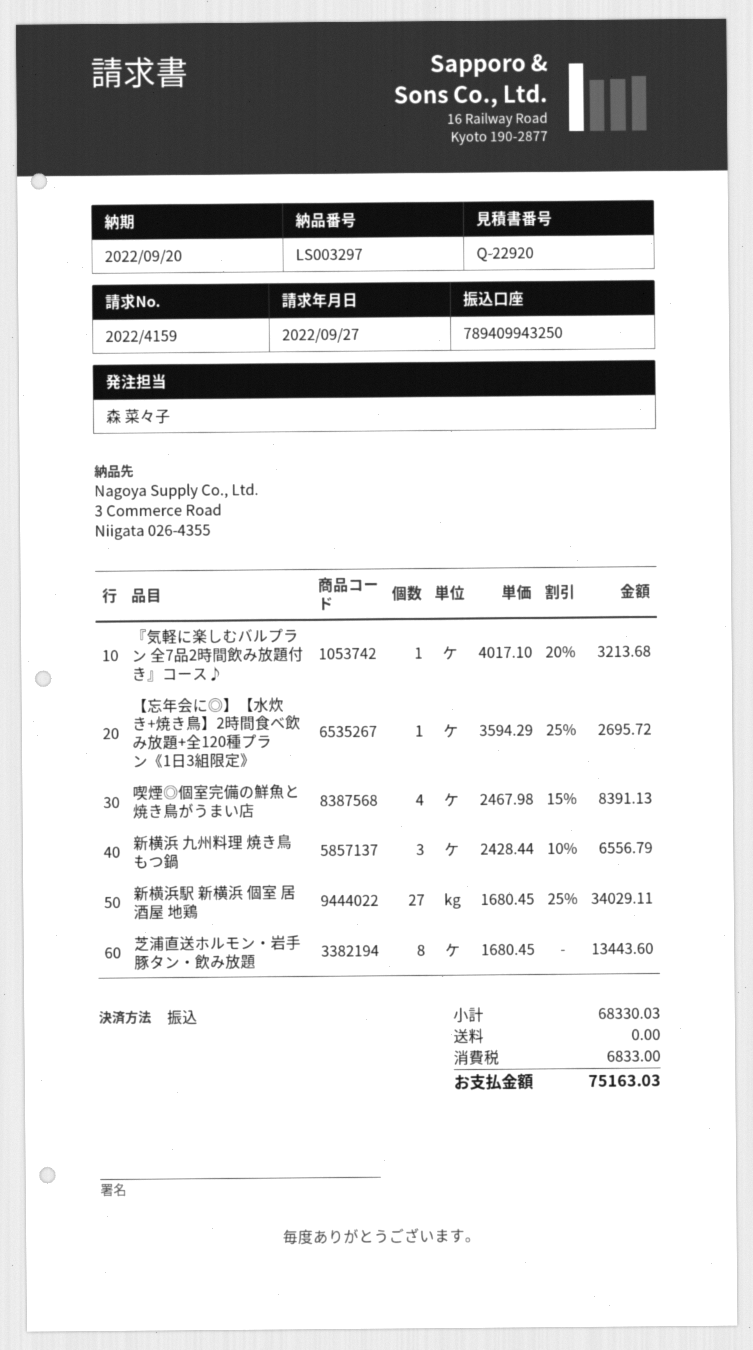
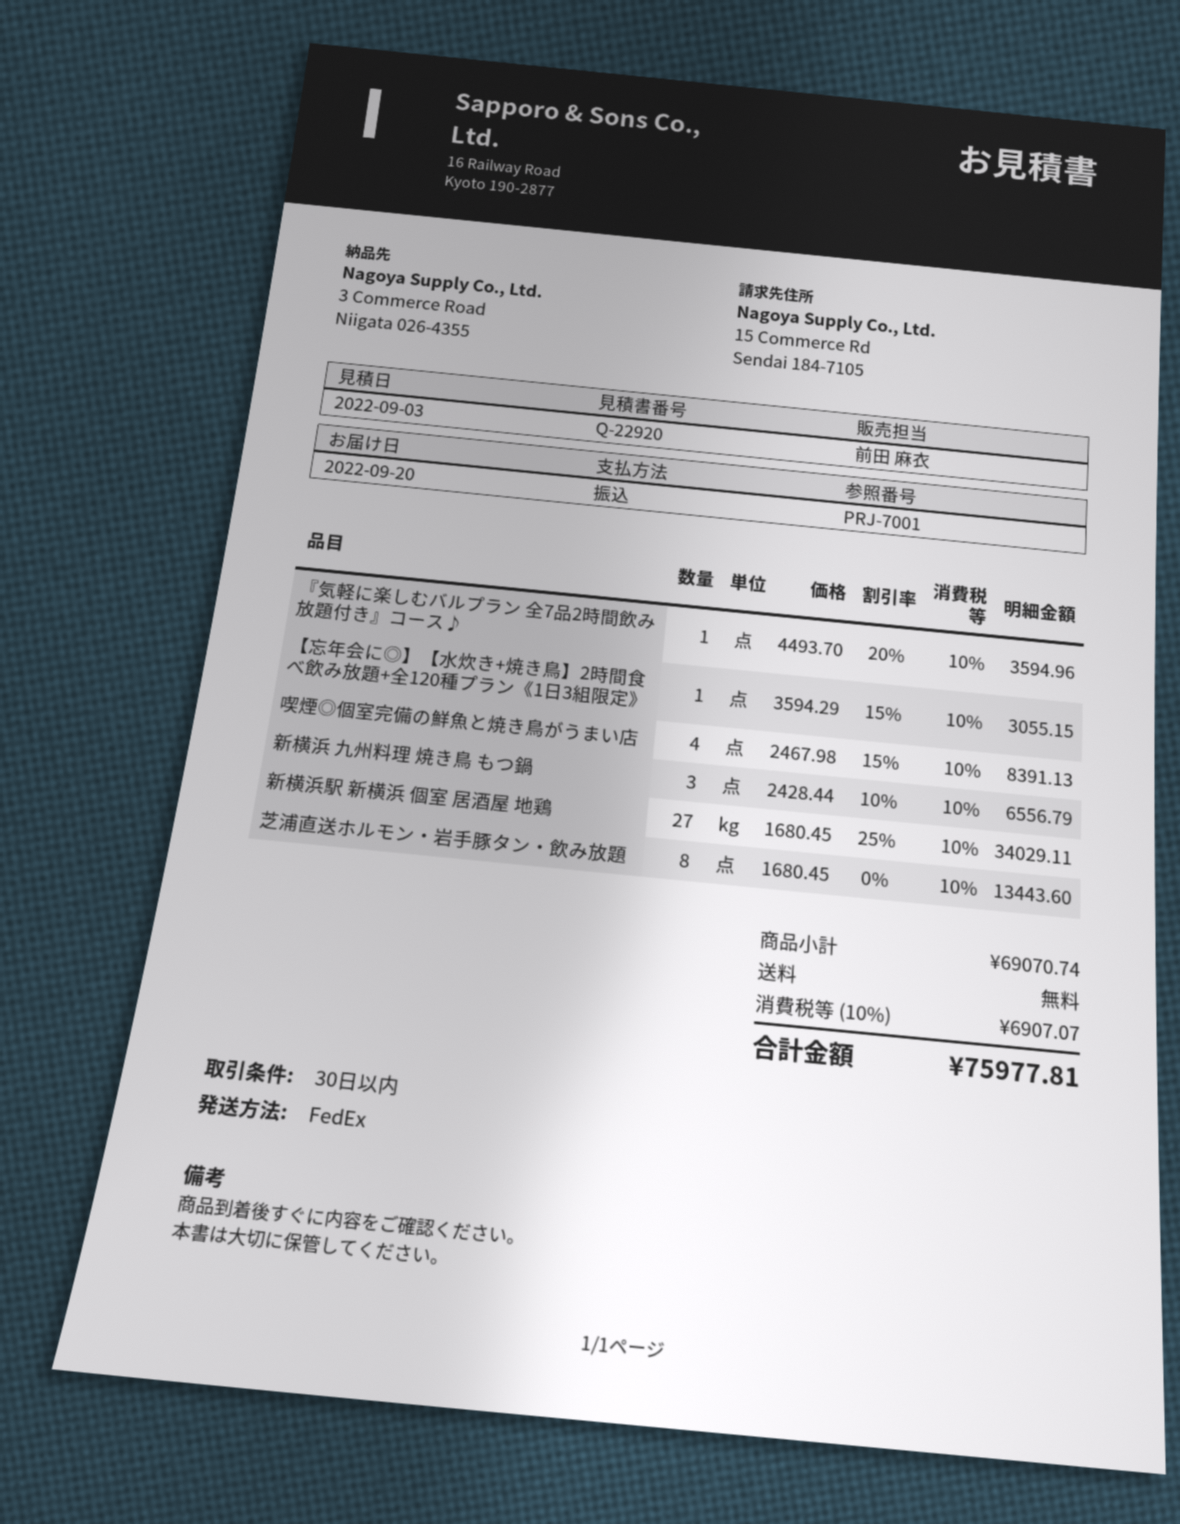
『気軽に楽しむバルプラン 全7品2時間飲み放題付き』コース♪: 1 x 4017.10 - 20% = 3213.68 -> 1 x 4493.70 - 20% = 3594.96
【忘年会に◎】【水炊き+焼き鳥】2時間食べ飲み放題+全120種プラン《1日3組限定》: 1 x 3594.29 - 25% = 2695.72 -> 1 x 3594.29 - 15% = 3055.15
subtotal: 68330.03 -> 69070.74
tax: 6833.00 -> 6907.07
total: 75163.03 -> 75977.81

